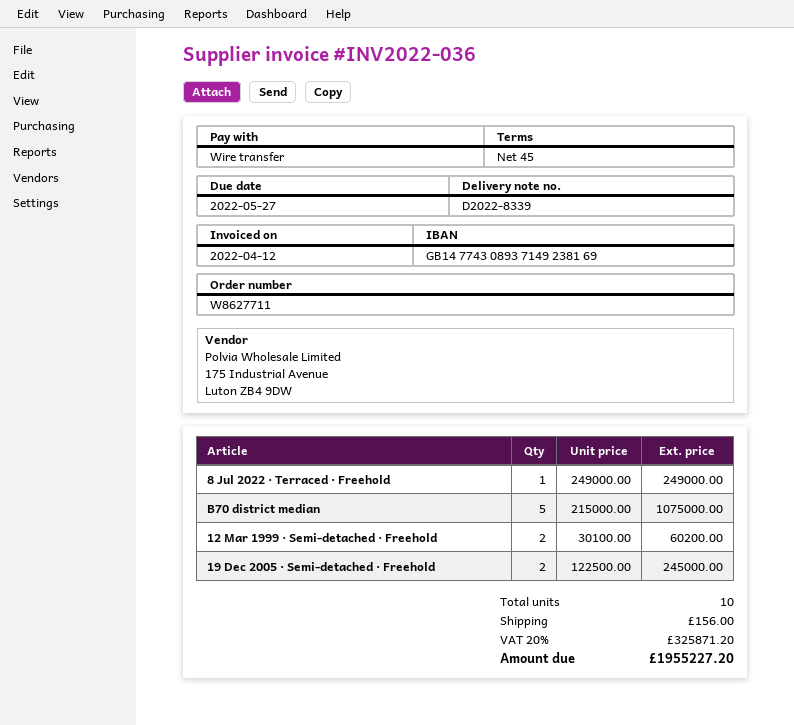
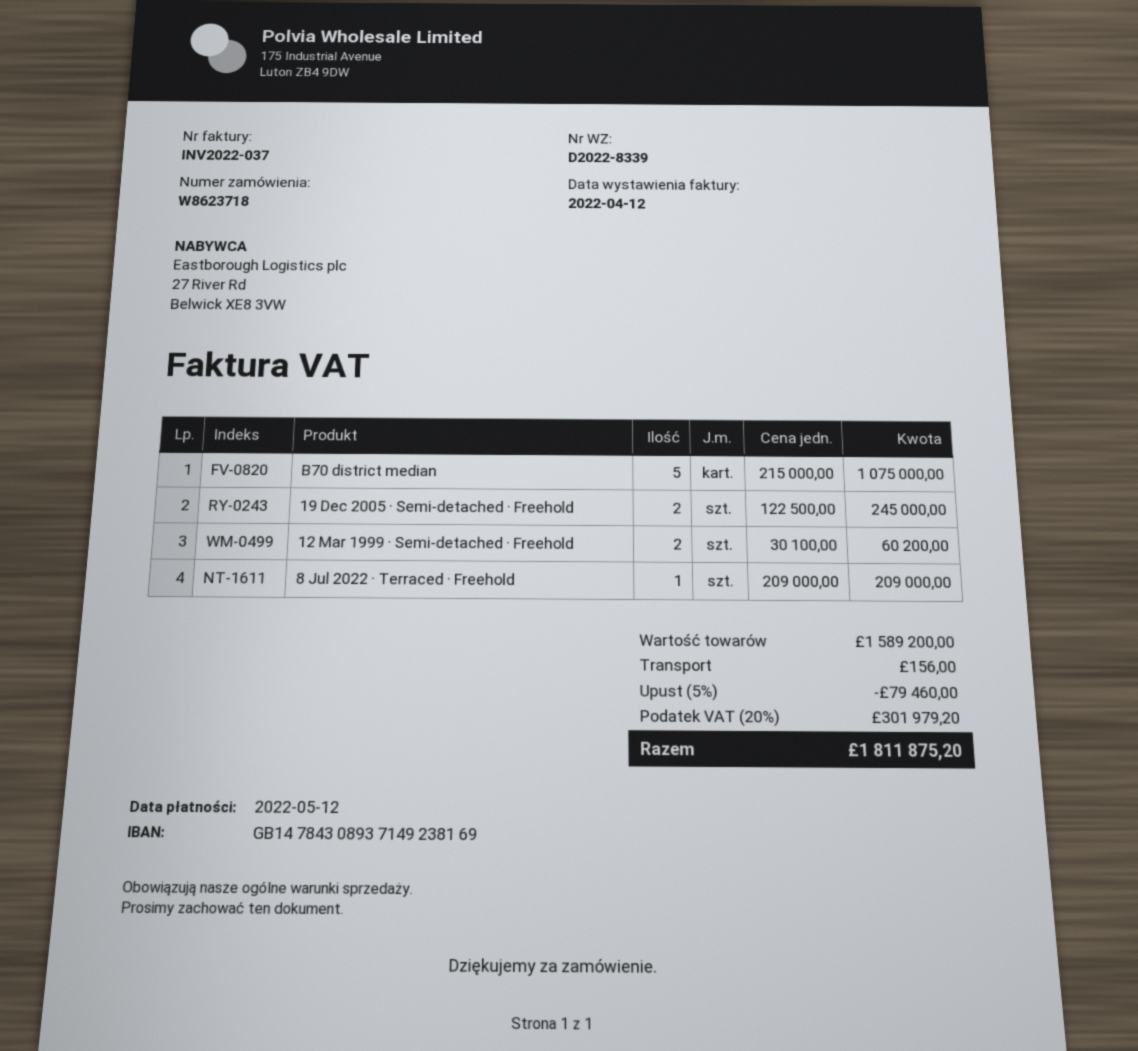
order number: W8627711 -> W8623718
invoice number: INV2022-036 -> INV2022-037
due date: 2022-05-27 -> 2022-05-12
bank account: GB14774308937149238169 -> GB14784308937149238169
8 Jul 2022 · Terraced · Freehold: 1 x 249000.00 = 249000.00 -> 1 x 209000.00 = 209000.00
discount: none -> 5% = 79460.00
tax: 20% = 325871.20 -> 20% = 301979.20
total: 1955227.20 -> 1811875.20

